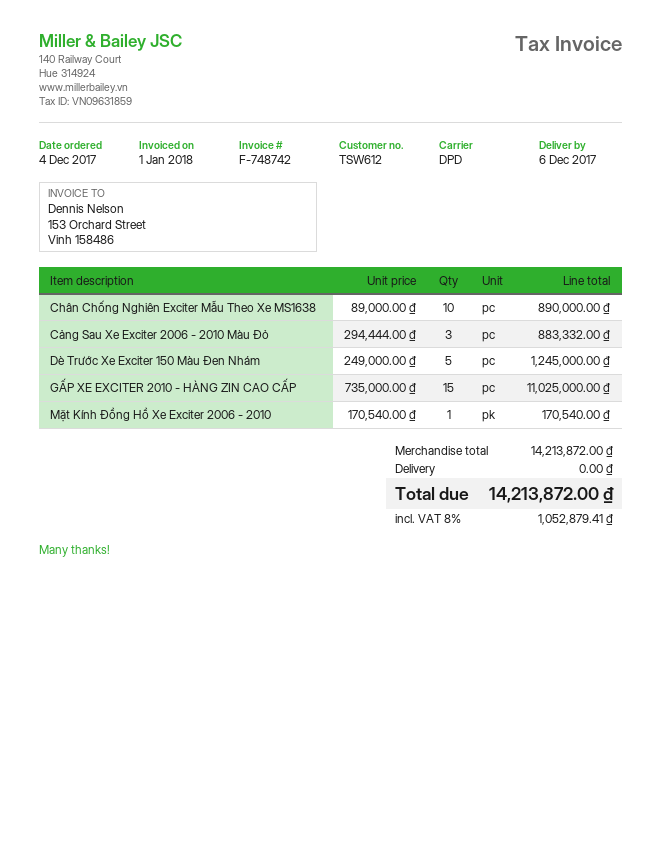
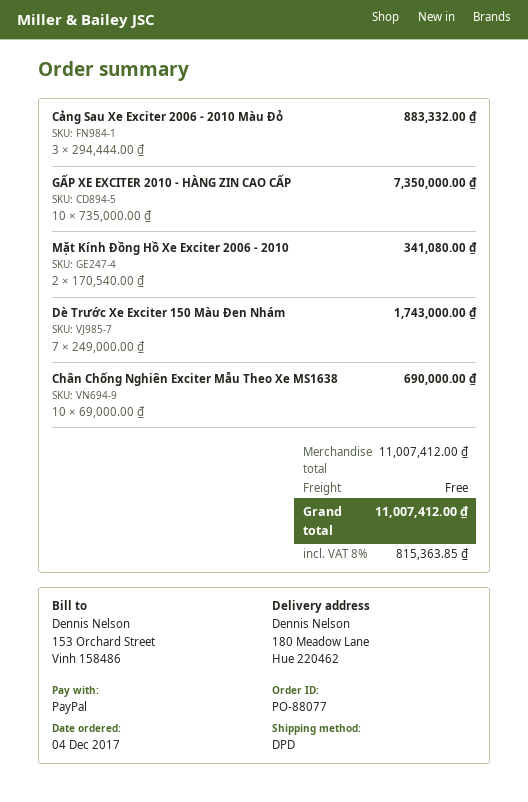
Chân Chống Nghiên Exciter Mẫu Theo Xe MS1638: 10 x 89000.00 = 890000.00 -> 10 x 69000.00 = 690000.00
Dè Trước Xe Exciter 150 Màu Đen Nhám: 5 x 249000.00 = 1245000.00 -> 7 x 249000.00 = 1743000.00
GẤP XE EXCITER 2010 - HÀNG ZIN CAO CẤP: 15 x 735000.00 = 11025000.00 -> 10 x 735000.00 = 7350000.00
Mặt Kính Đồng Hồ Xe Exciter 2006 - 2010: 1 x 170540.00 = 170540.00 -> 2 x 170540.00 = 341080.00
subtotal: 14213872.00 -> 11007412.00
tax: 8% = 1052879.41 -> 8% = 815363.85
total: 14213872.00 -> 11007412.00

